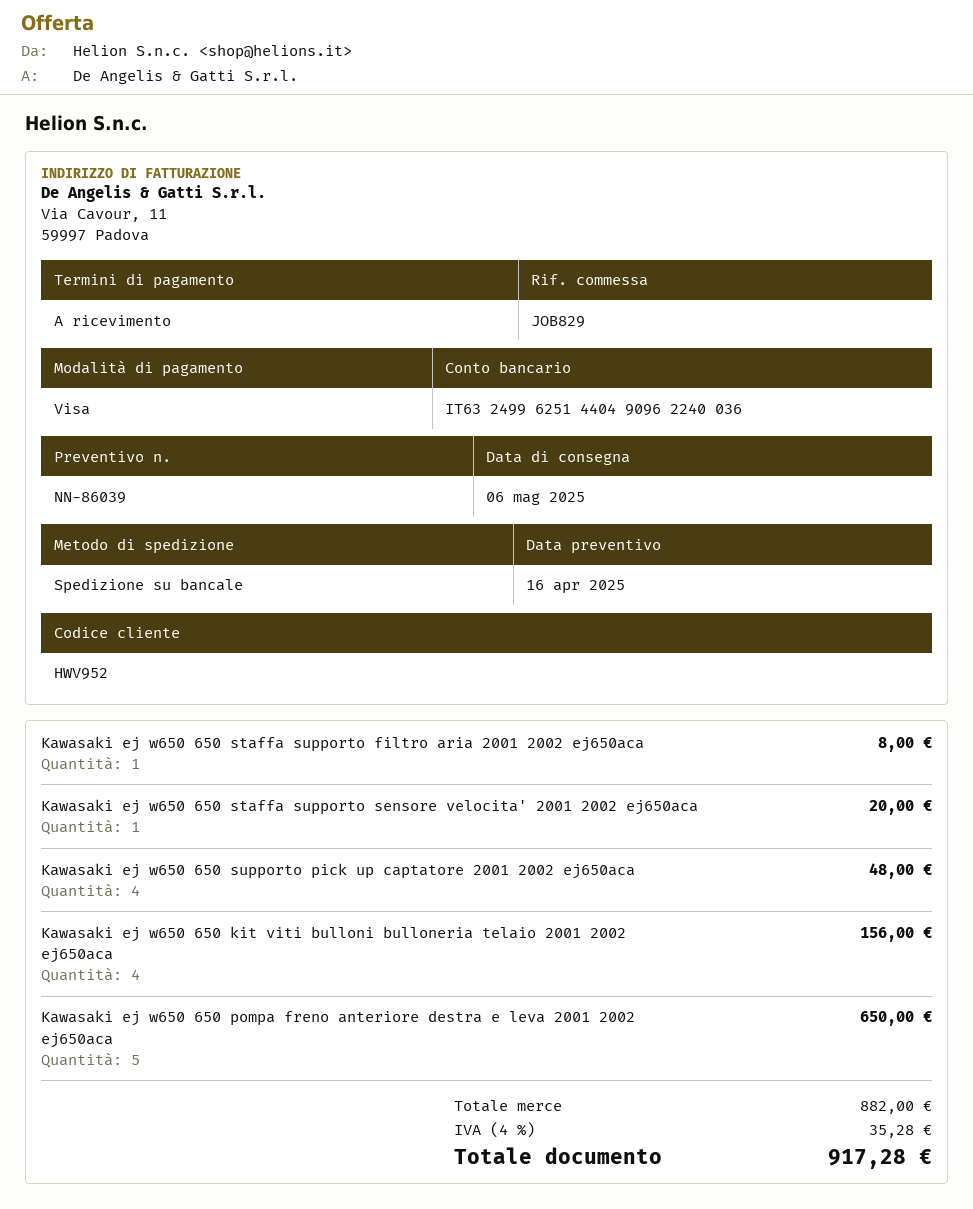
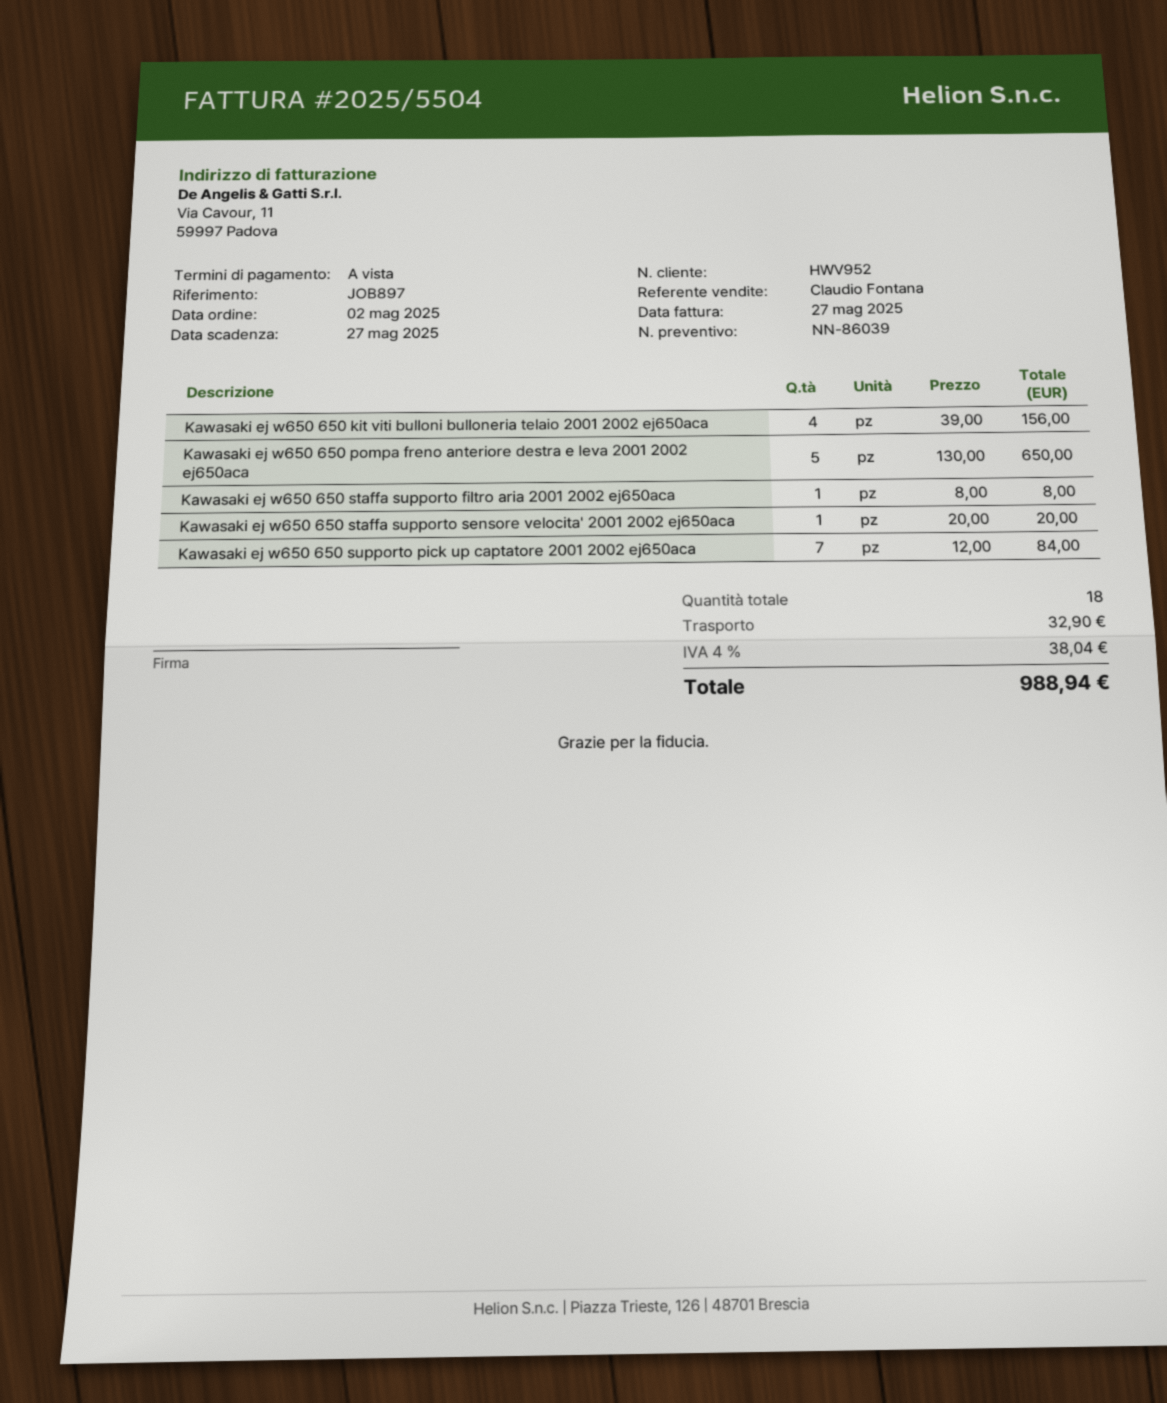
reference: JOB829 -> JOB897
Kawasaki ej w650 650 supporto pick up captatore 2001 2002 ej650aca: 4 for 48.00 -> 7 for 84.00
shipping: none -> 32.90
tax: 4% = 35.28 -> 4% = 38.04
total: 917.28 -> 988.94

